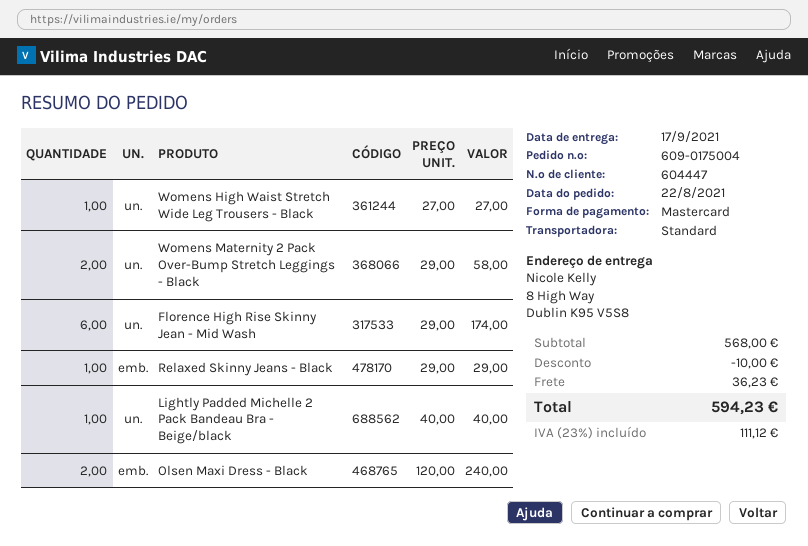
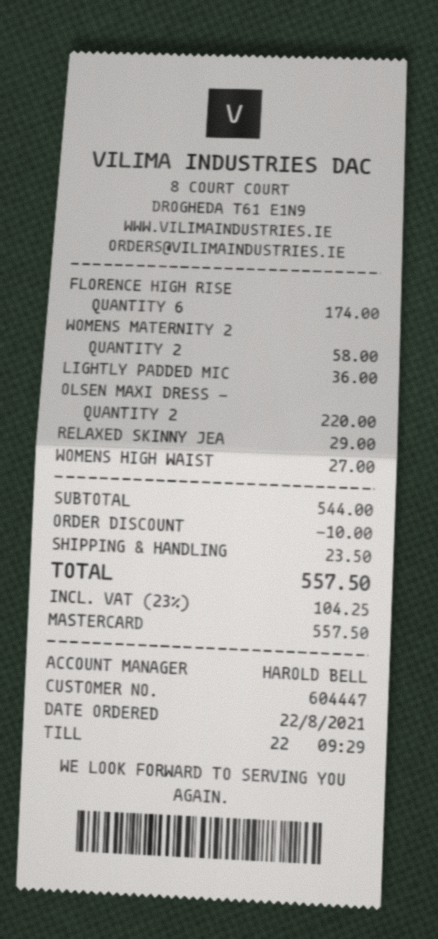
Lightly Padded Michelle 2 Pack Bandeau Bra - Beige/black: 1 for 40.00 -> 1 for 36.00
Olsen Maxi Dress - Black: 2 for 240.00 -> 2 for 220.00
subtotal: 568.00 -> 544.00
shipping: 36.23 -> 23.50
tax: 23% = 111.12 -> 23% = 104.25
total: 594.23 -> 557.50

